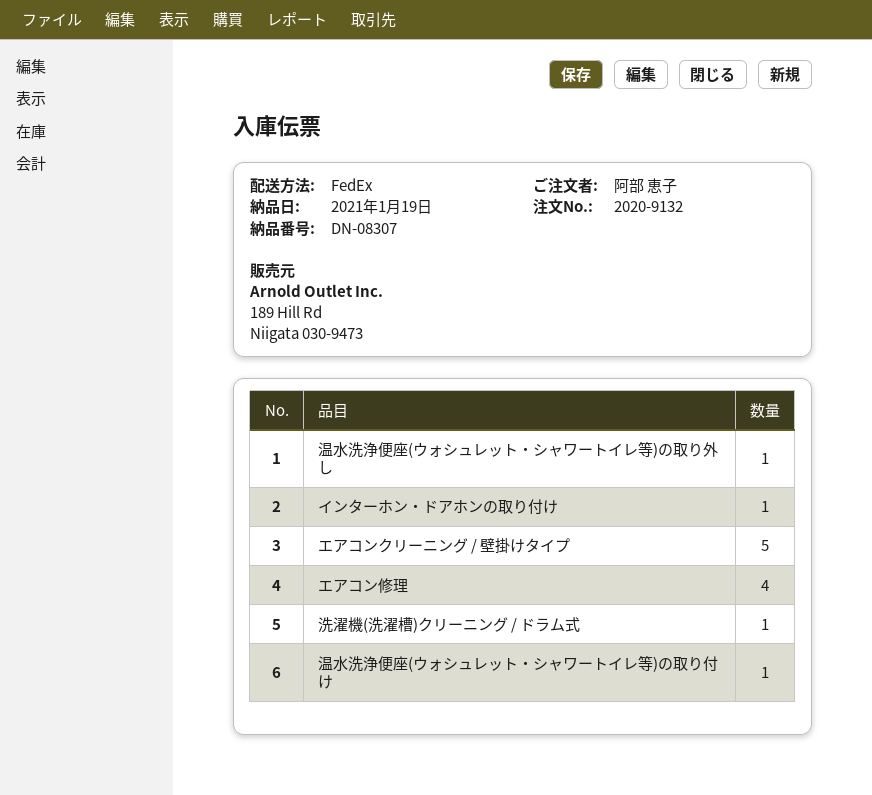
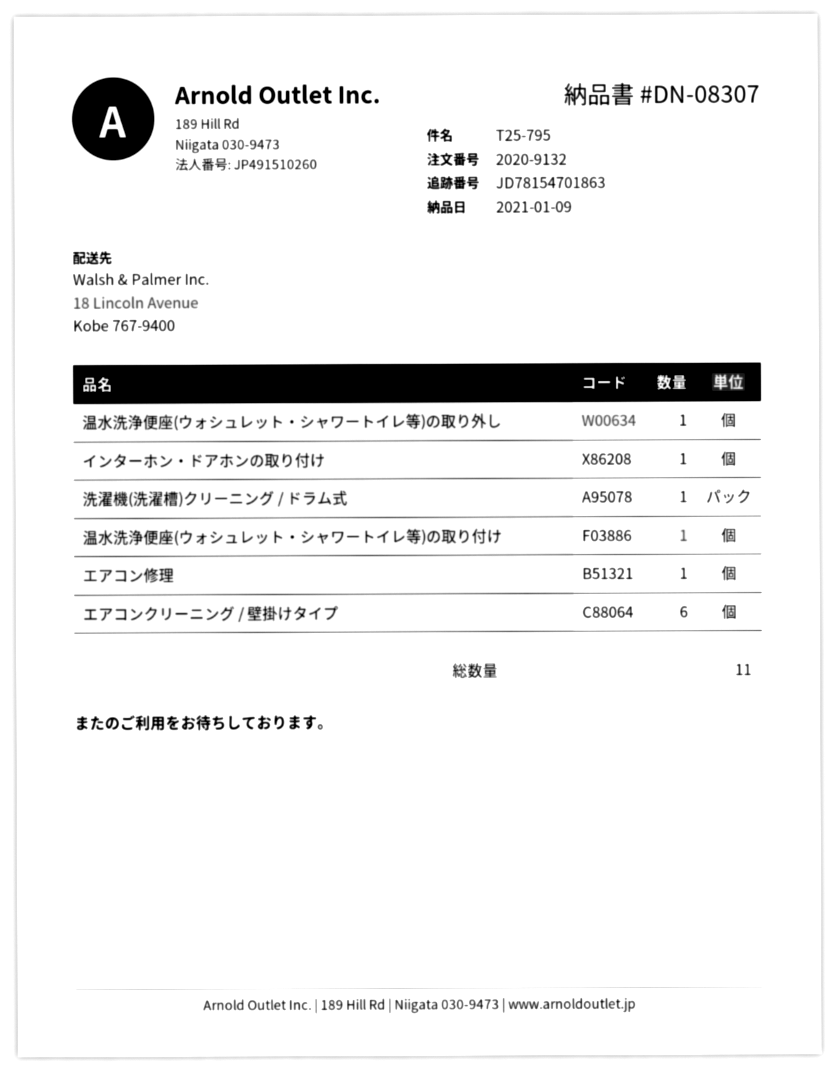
delivery date: 2021-01-19 -> 2021-01-09
エアコンクリーニング / 壁掛けタイプ: 5 -> 6
エアコン修理: 4 -> 1

